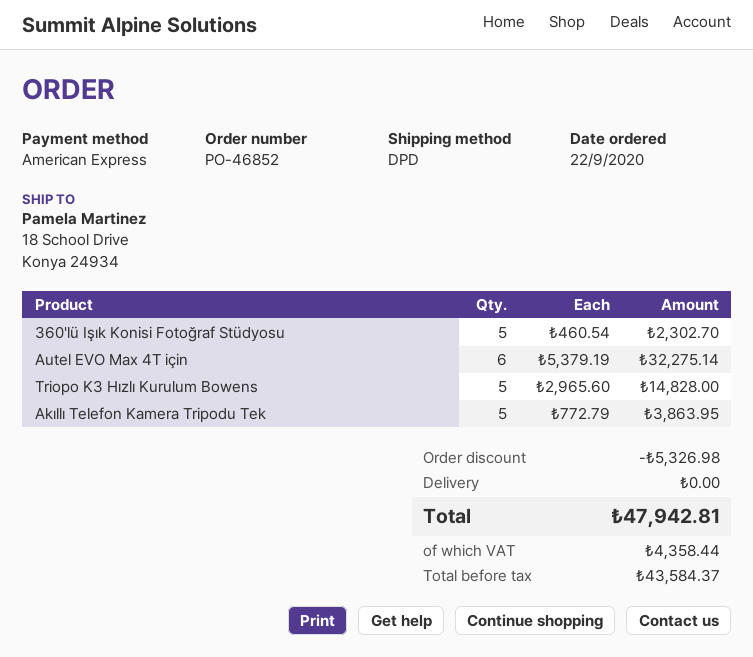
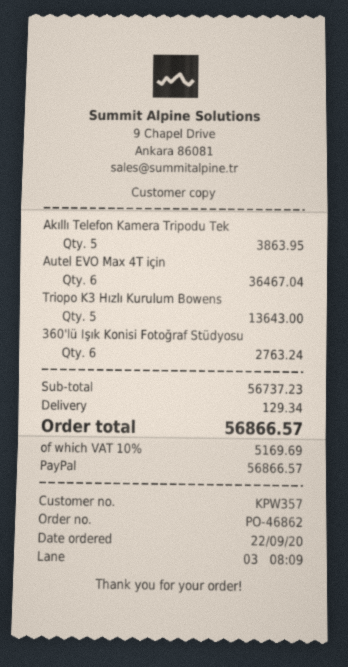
order number: PO-46852 -> PO-46862
payment method: American Express -> PayPal
360'lü Işık Konisi Fotoğraf Stüdyosu: 5 for 2302.70 -> 6 for 2763.24
Autel EVO Max 4T için: 6 for 32275.14 -> 6 for 36467.04
Triopo K3 Hızlı Kurulum Bowens: 5 for 14828.00 -> 5 for 13643.00
discount: 5326.98 -> none
shipping: 0.00 -> 129.34
tax: 4358.44 -> 5169.69
total: 47942.81 -> 56866.57

